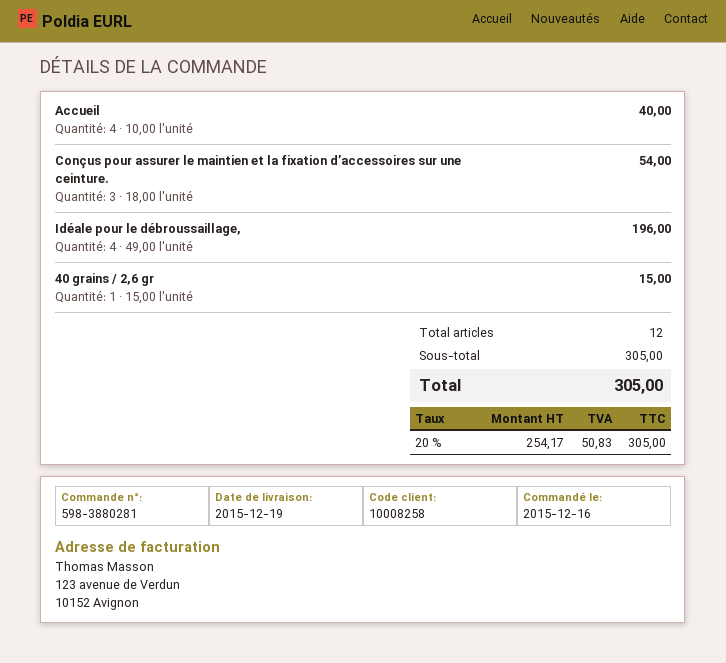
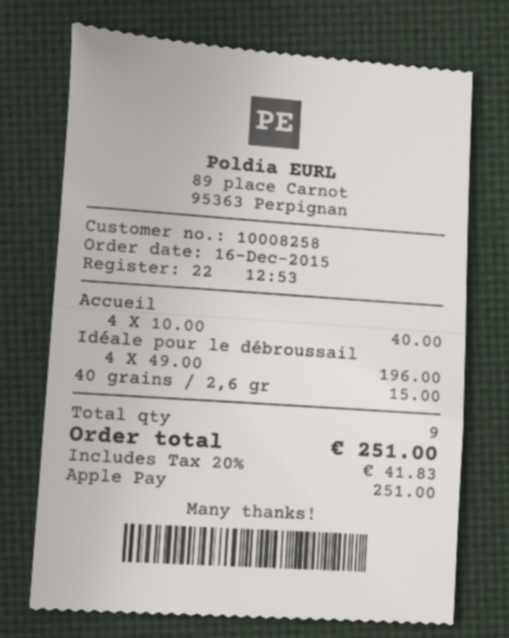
Conçus pour assurer le maintien et la fixation d’accessoires sur une ceinture.: 3 x 18.00 = 54.00 -> none
total quantity: 12 -> 9
tax: 20% = 50.83 -> 20% = 41.83
total: 305.00 -> 251.00

